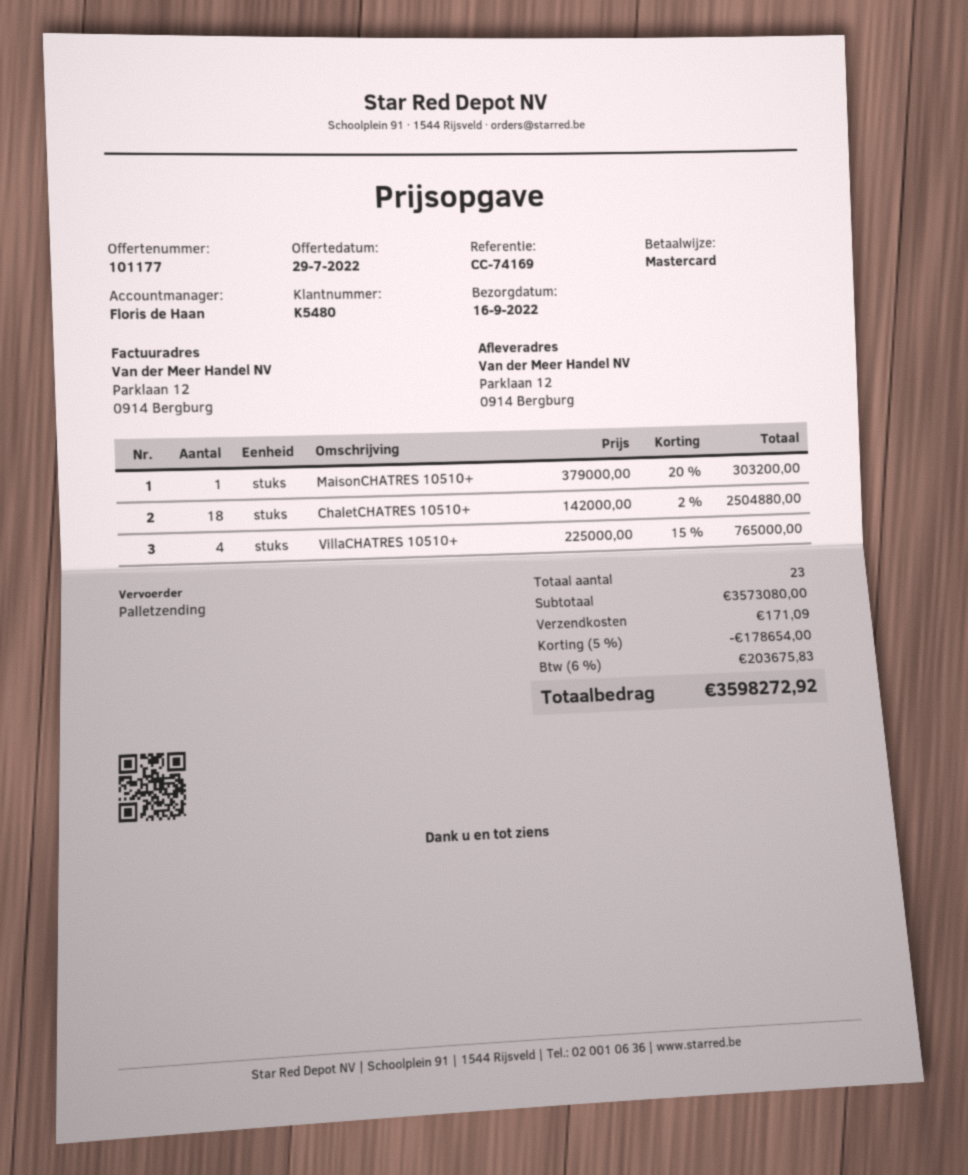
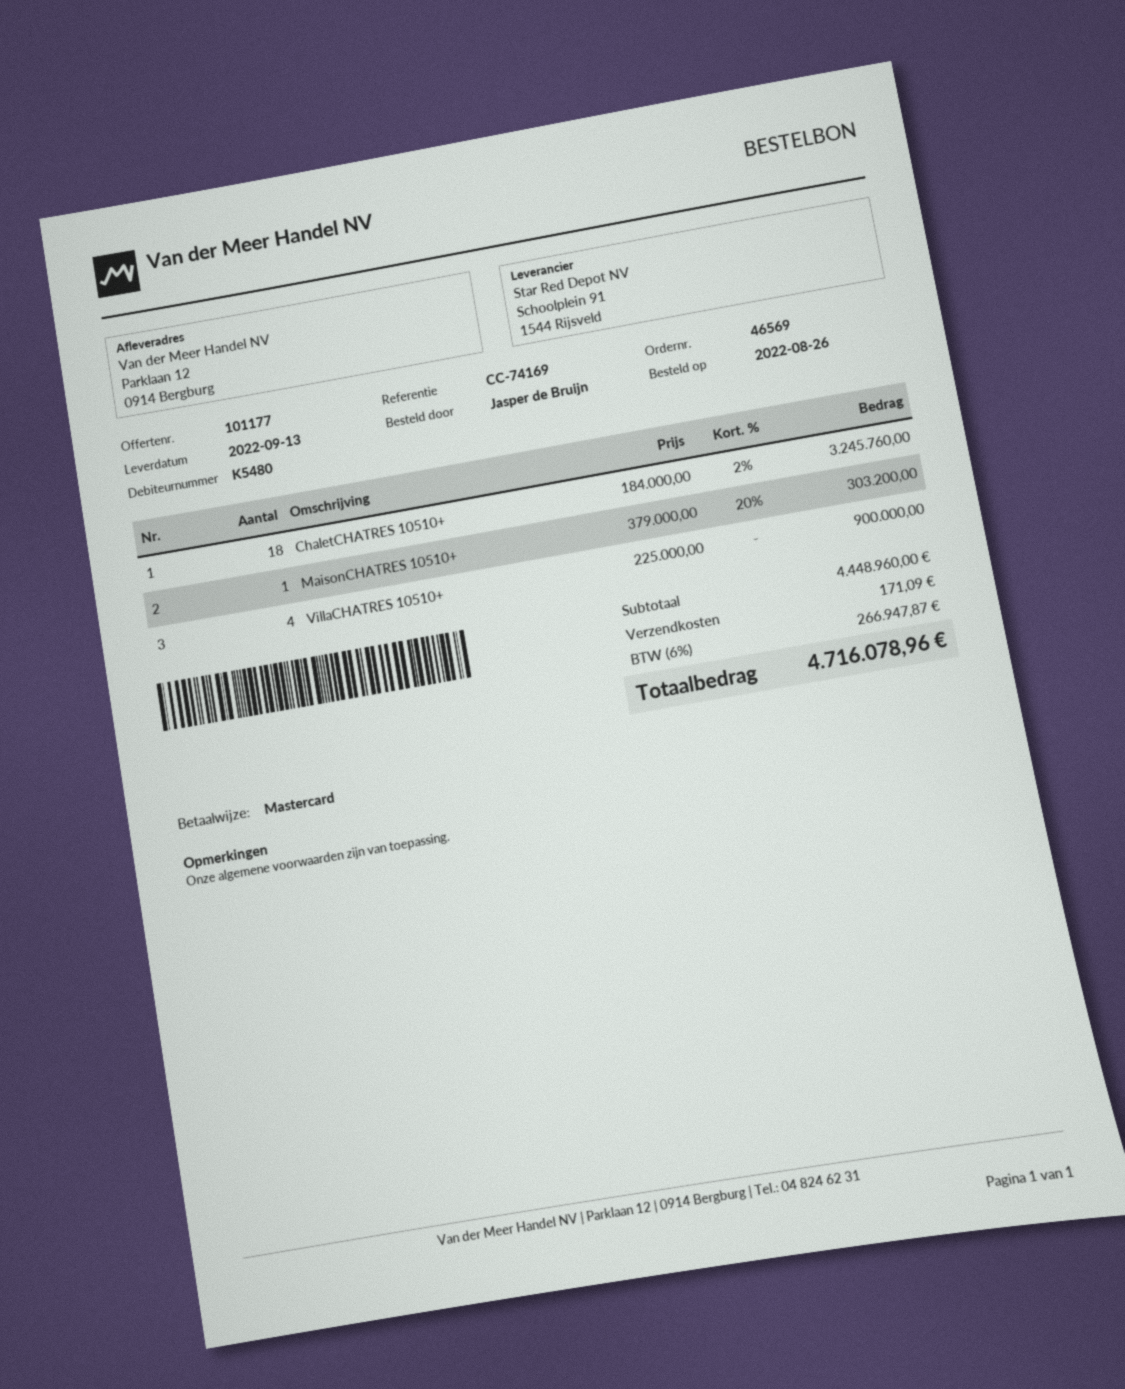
delivery date: 2022-09-16 -> 2022-09-13
ChaletCHATRES 10510+: 18 x 142000.00 - 2% = 2504880.00 -> 18 x 184000.00 - 2% = 3245760.00
VillaCHATRES 10510+: 4 x 225000.00 - 15% = 765000.00 -> 4 x 225000.00 = 900000.00
subtotal: 3573080.00 -> 4448960.00
discount: 5% = 178654.00 -> none
tax: 6% = 203675.83 -> 6% = 266947.87
total: 3598272.92 -> 4716078.96

